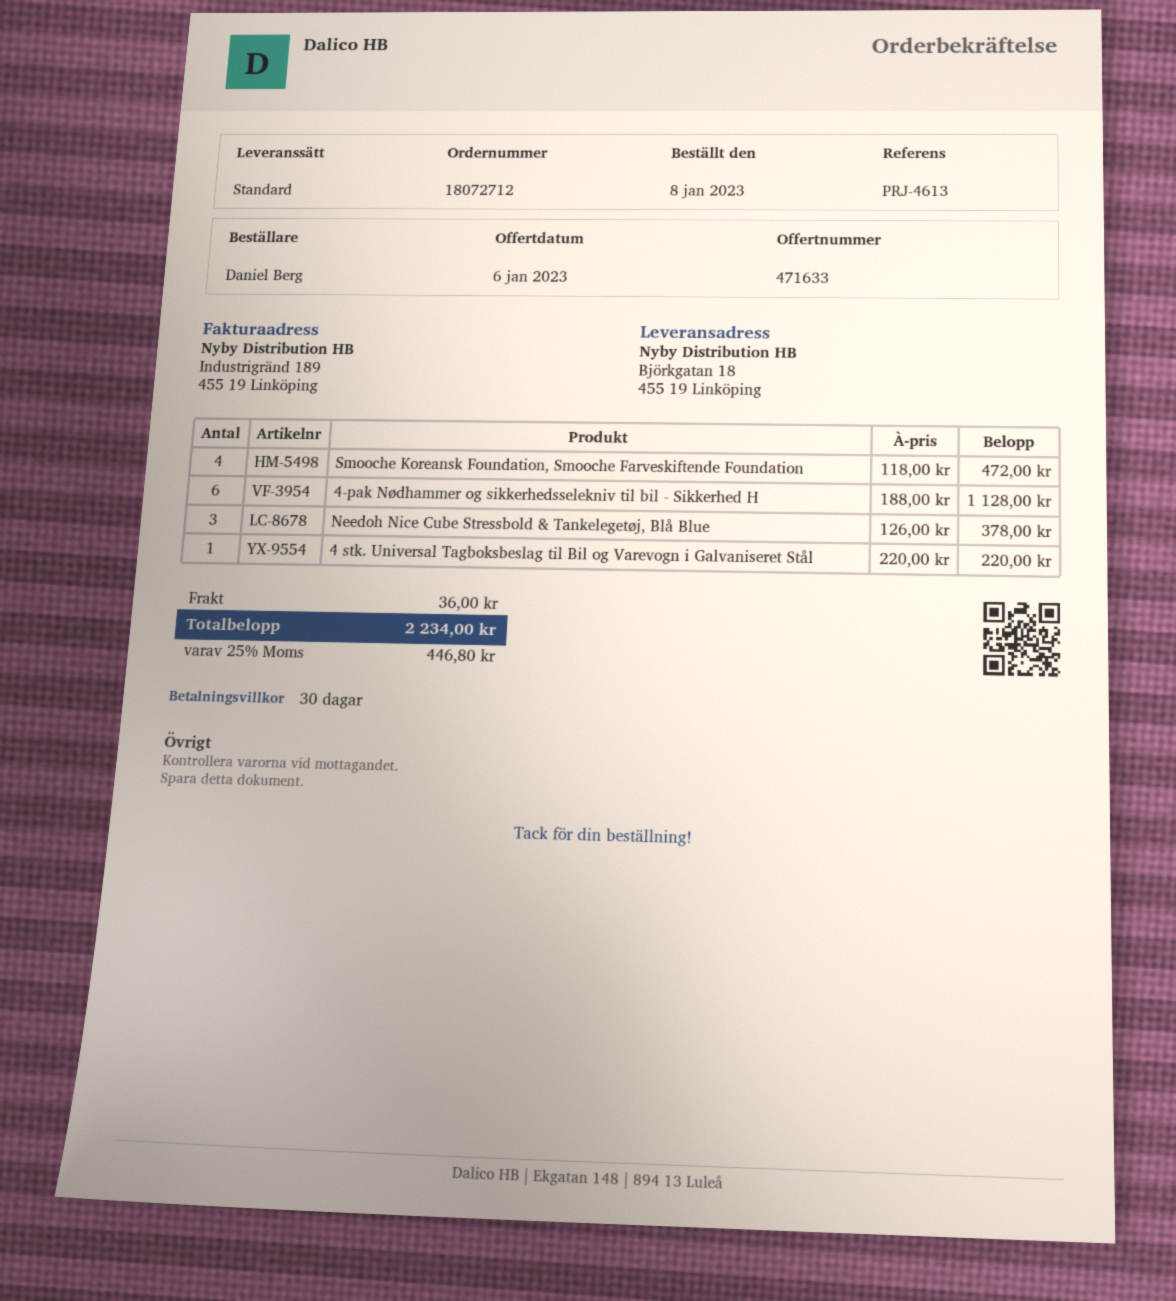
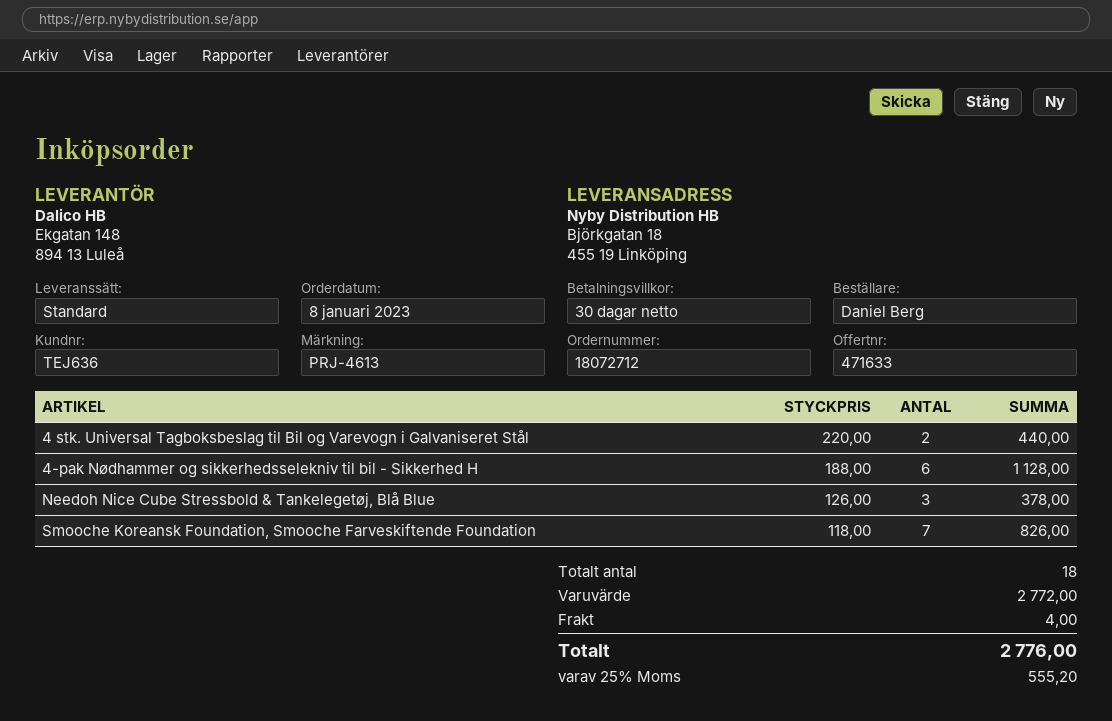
Smooche Koreansk Foundation, Smooche Farveskiftende Foundation: 4 x 118.00 = 472.00 -> 7 x 118.00 = 826.00
4 stk. Universal Tagboksbeslag til Bil og Varevogn i Galvaniseret Stål: 1 x 220.00 = 220.00 -> 2 x 220.00 = 440.00
shipping: 36.00 -> 4.00
tax: 25% = 446.80 -> 25% = 555.20
total: 2234.00 -> 2776.00

